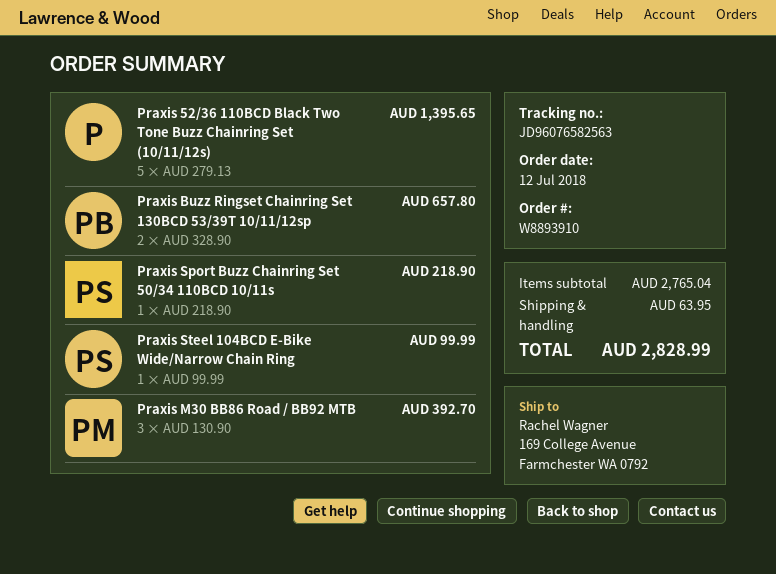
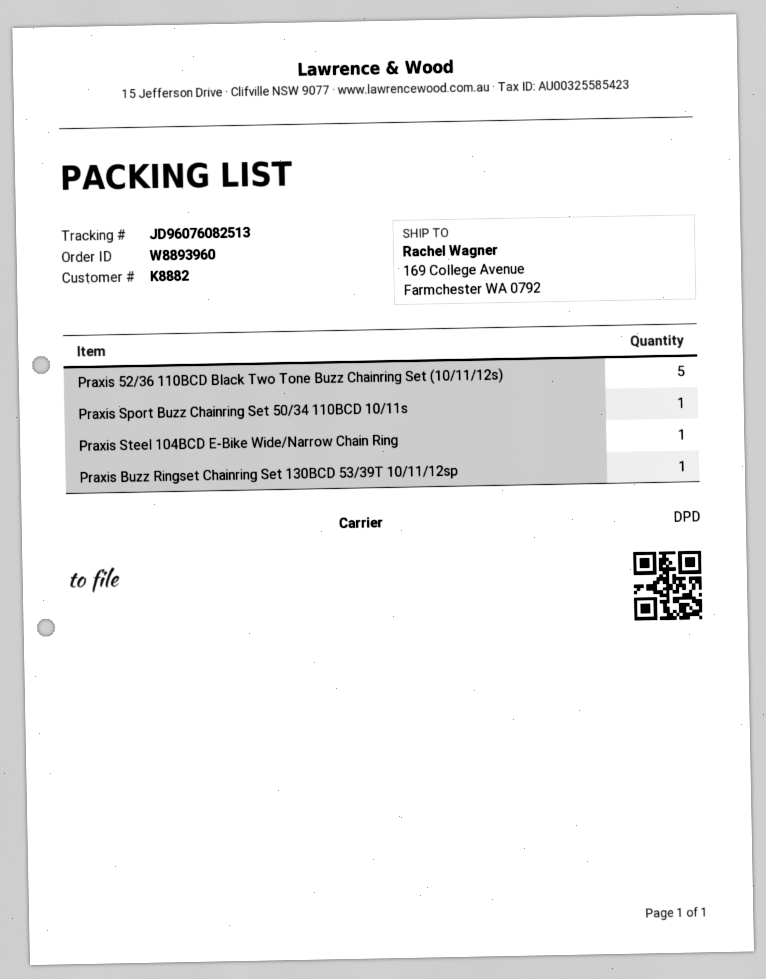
order number: W8893910 -> W8893960
tracking number: JD96076582563 -> JD96076082513
Praxis Buzz Ringset Chainring Set 130BCD 53/39T 10/11/12sp: 2 -> 1
Praxis M30 BB86 Road / BB92 MTB: 3 -> none

